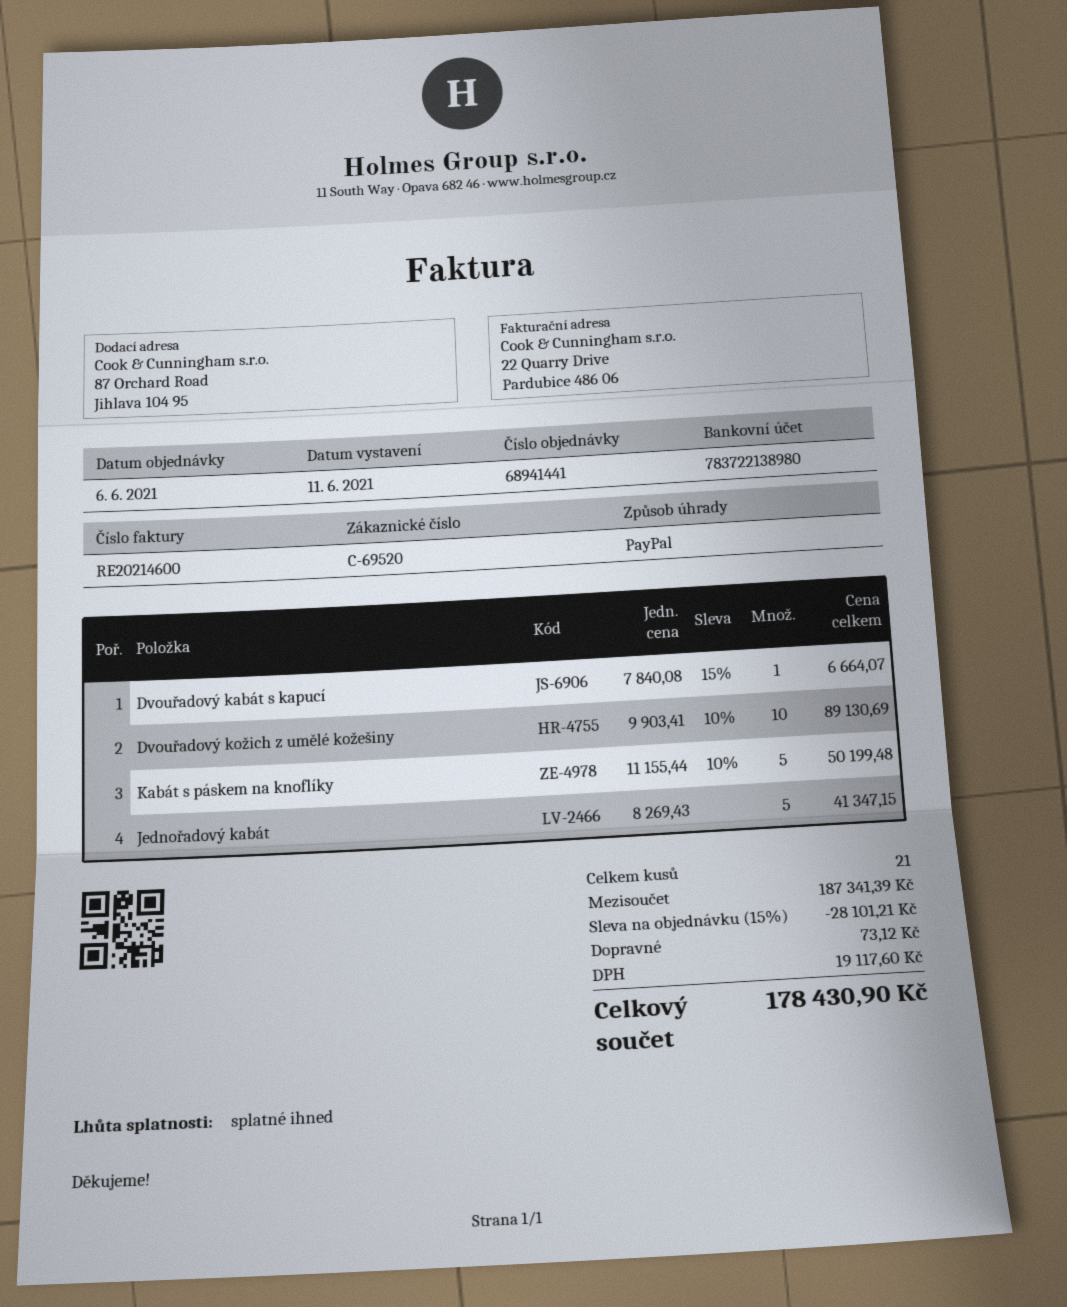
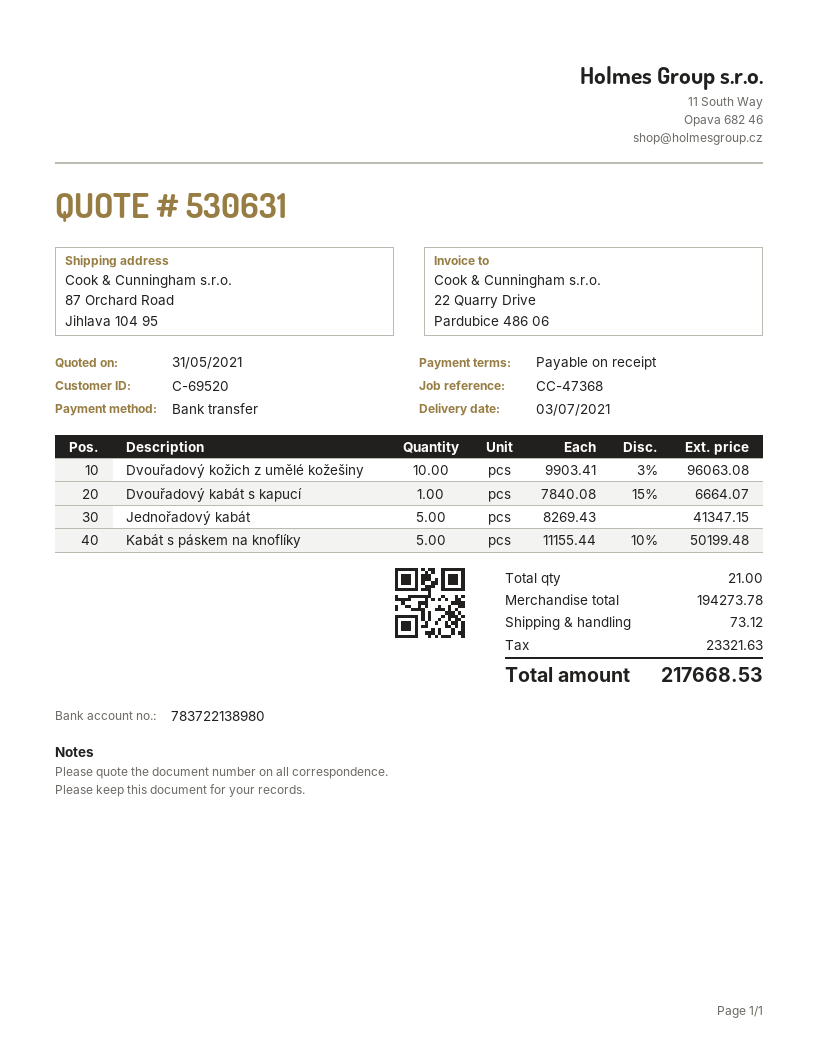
payment method: PayPal -> bank transfer
Dvouřadový kožich z umělé kožešiny: 10 x 9903.41 - 10% = 89130.69 -> 10 x 9903.41 - 3% = 96063.08
subtotal: 187341.39 -> 194273.78
discount: 15% = 28101.21 -> none
tax: 19117.60 -> 23321.63
total: 178430.90 -> 217668.53

